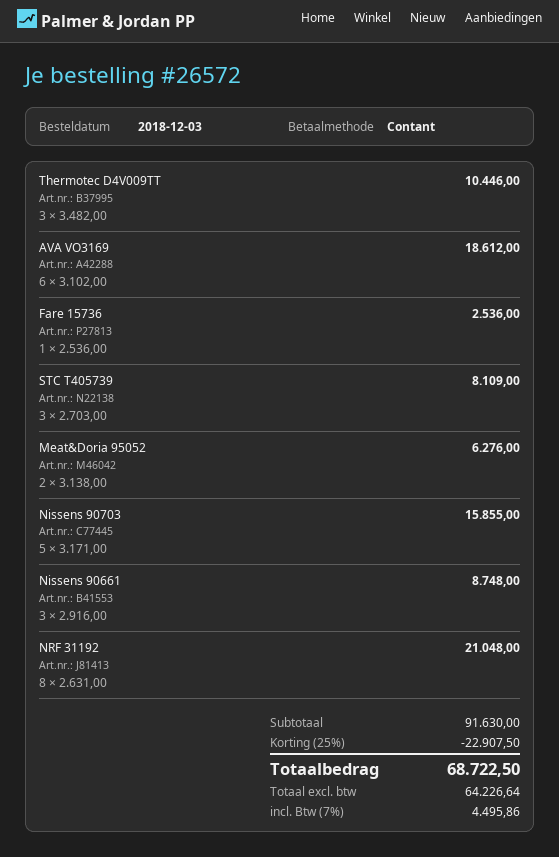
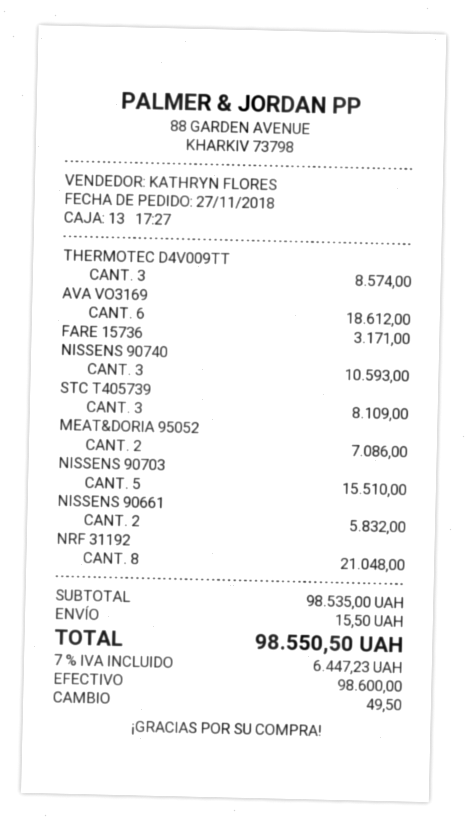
order date: 2018-12-03 -> 2018-11-27
Thermotec D4V009TT: 3 for 10446.00 -> 3 for 8574.00
Fare 15736: 1 for 2536.00 -> 1 for 3171.00
Meat&Doria 95052: 2 for 6276.00 -> 2 for 7086.00
Nissens 90703: 5 for 15855.00 -> 5 for 15510.00
Nissens 90661: 3 for 8748.00 -> 2 for 5832.00
NISSENS 90740: none -> 3 for 10593.00
subtotal: 91630.00 -> 98535.00
discount: 25% = 22907.50 -> none
shipping: none -> 15.50
tax: 7% = 4495.86 -> 7% = 6447.23
total: 68722.50 -> 98550.50

